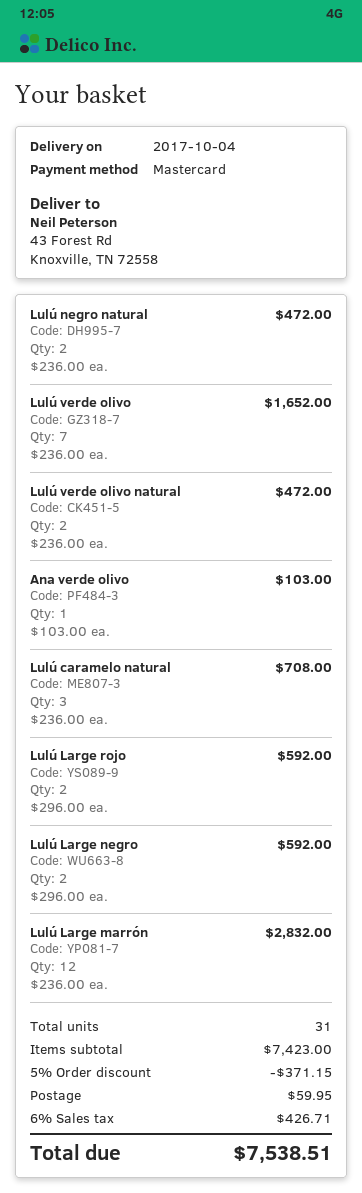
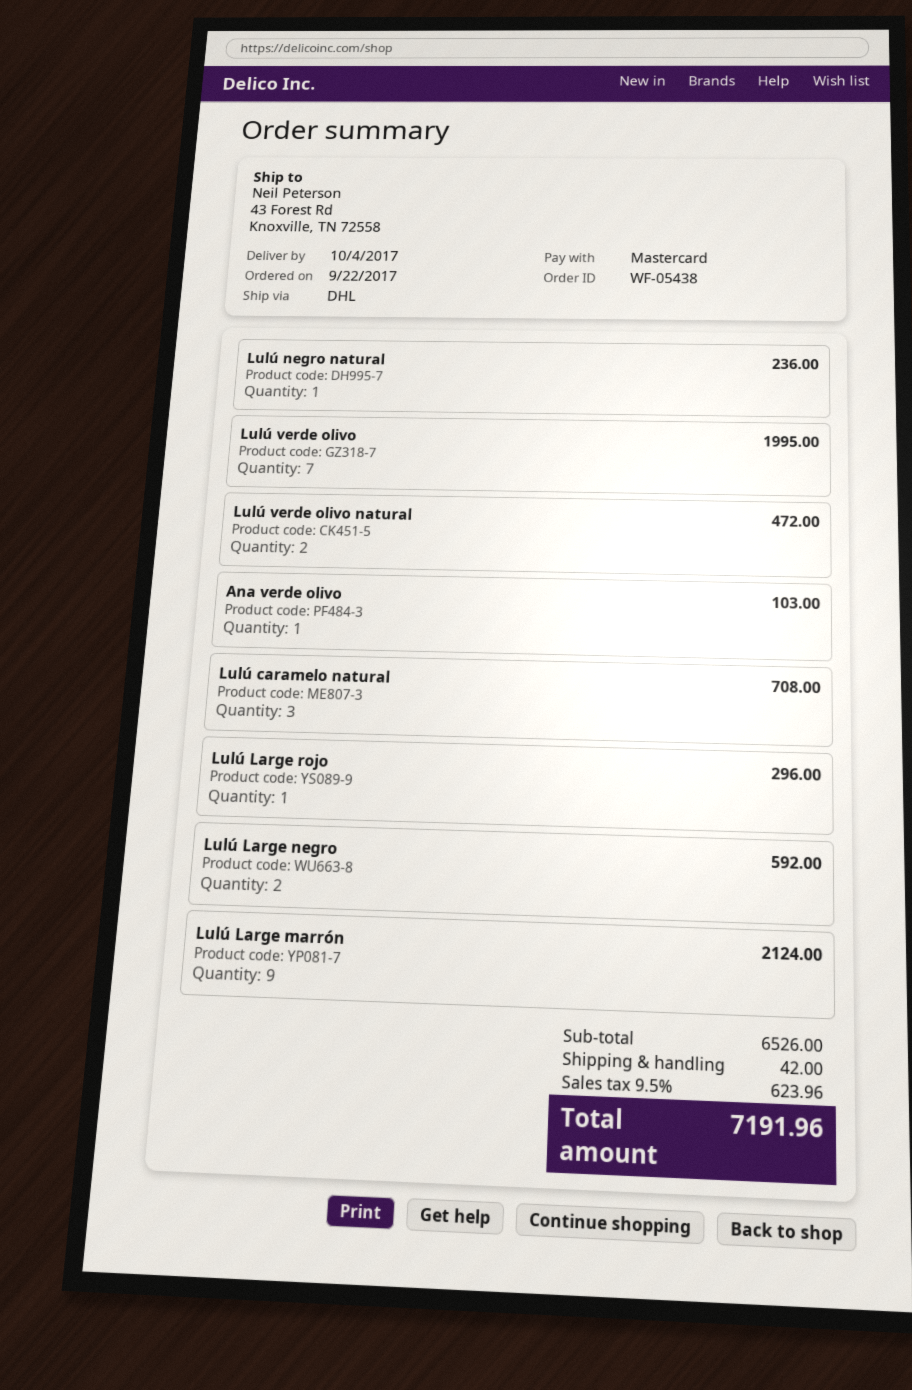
Lulú negro natural: 2 for 472.00 -> 1 for 236.00
Lulú verde olivo: 7 for 1652.00 -> 7 for 1995.00
Lulú Large rojo: 2 for 592.00 -> 1 for 296.00
Lulú Large marrón: 12 for 2832.00 -> 9 for 2124.00
subtotal: 7423.00 -> 6526.00
discount: 5% = 371.15 -> none
shipping: 59.95 -> 42.00
tax: 6% = 426.71 -> 9.5% = 623.96
total: 7538.51 -> 7191.96

